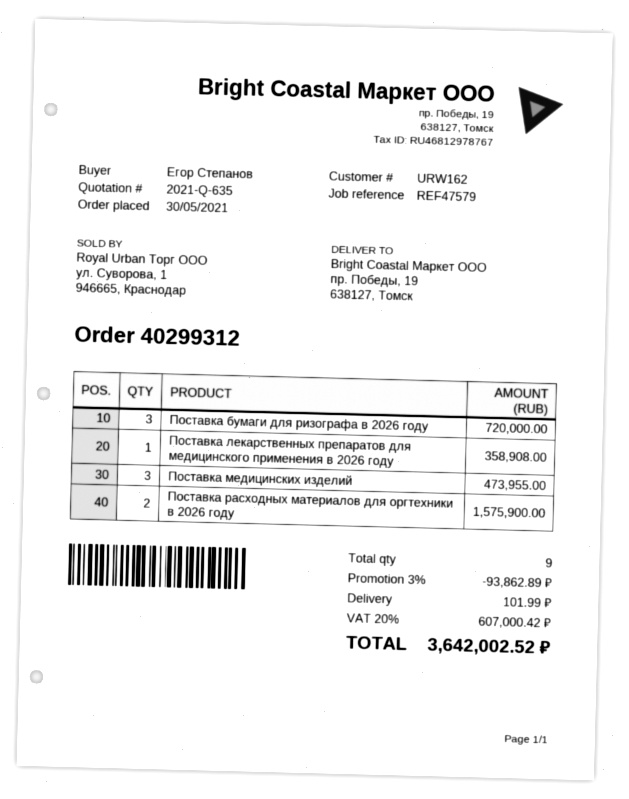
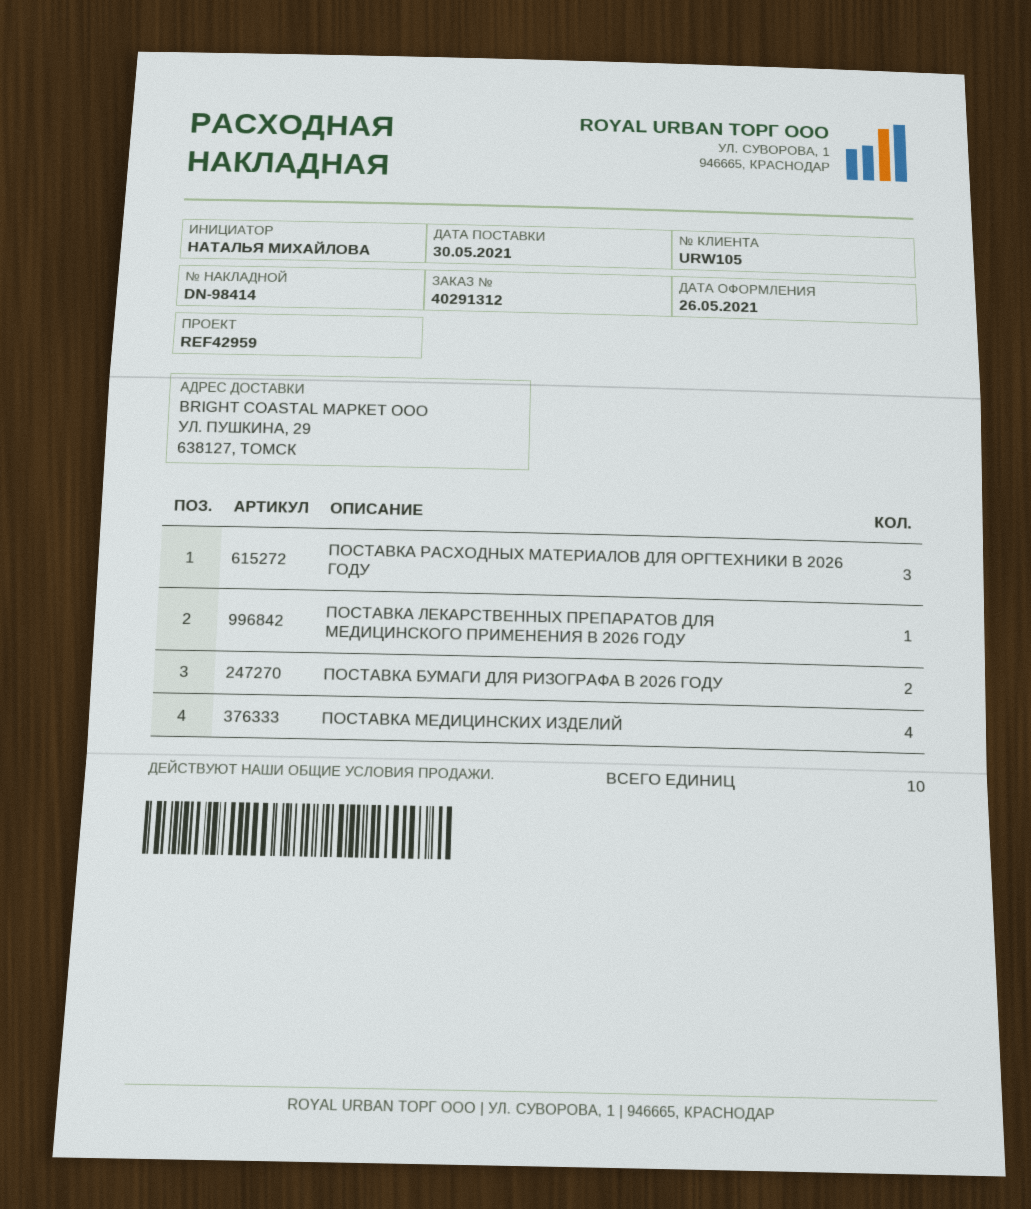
order number: 40299312 -> 40291312
order date: 2021-05-30 -> 2021-05-26
customer number: URW162 -> URW105
reference: REF47579 -> REF42959
ordered by: Егор Степанов -> НАТАЛЬЯ МИХАЙЛОВА
ship to: пр. Победы, 19, 638127, Томск -> УЛ. ПУШКИНА, 29, 638127, ТОМСК
Поставка бумаги для ризографа в 2026 году: 3 -> 2
Поставка медицинских изделий: 3 -> 4
Поставка расходных материалов для оргтехники в 2026 году: 2 -> 3
total quantity: 9 -> 10

